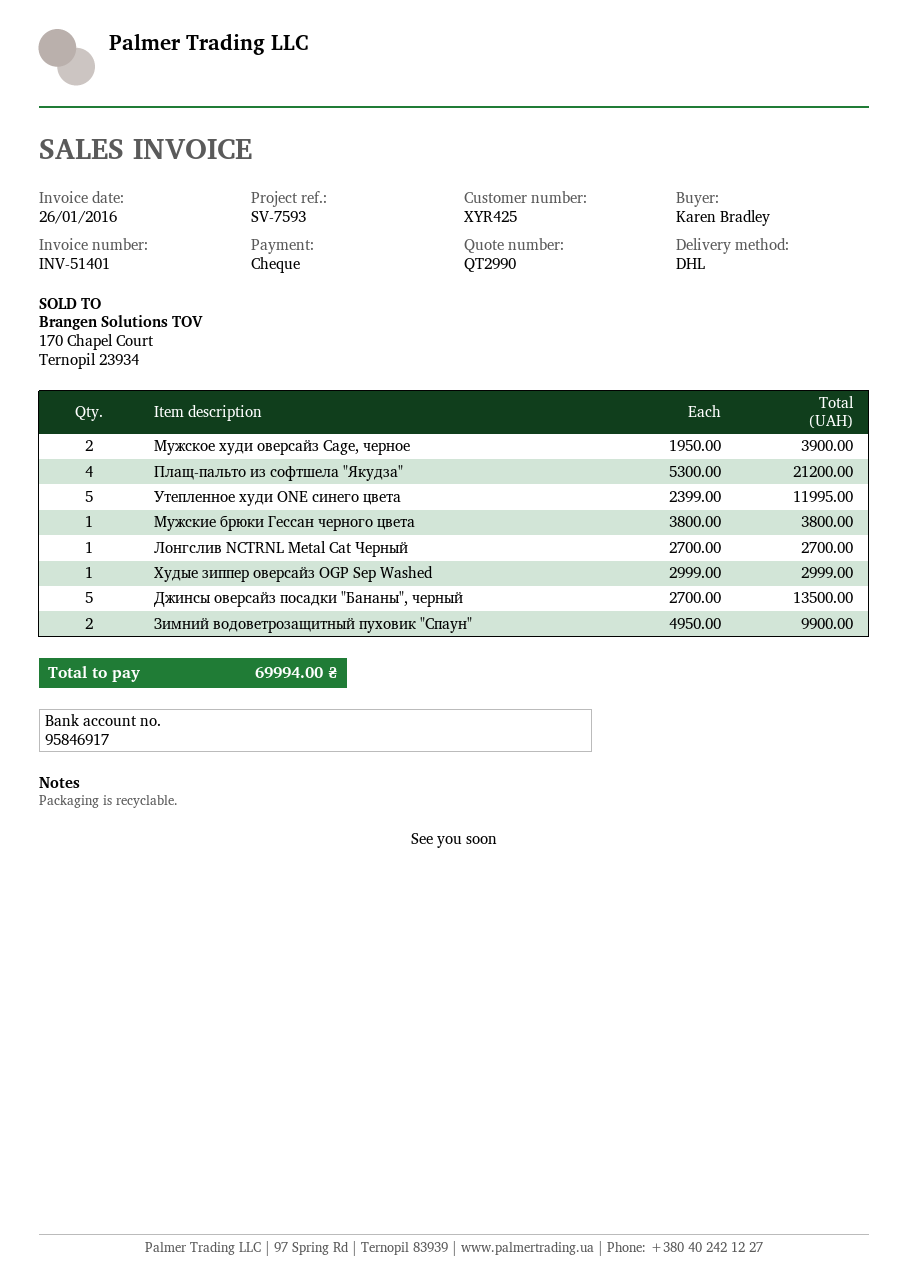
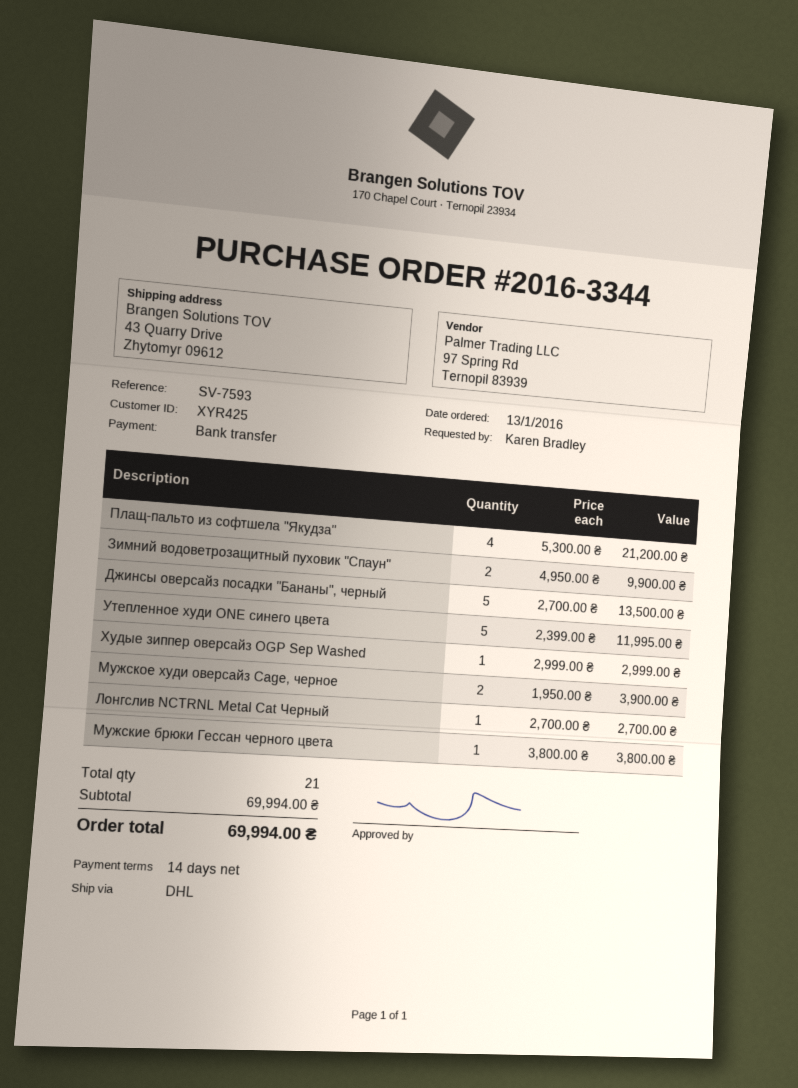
payment method: cheque -> bank transfer

